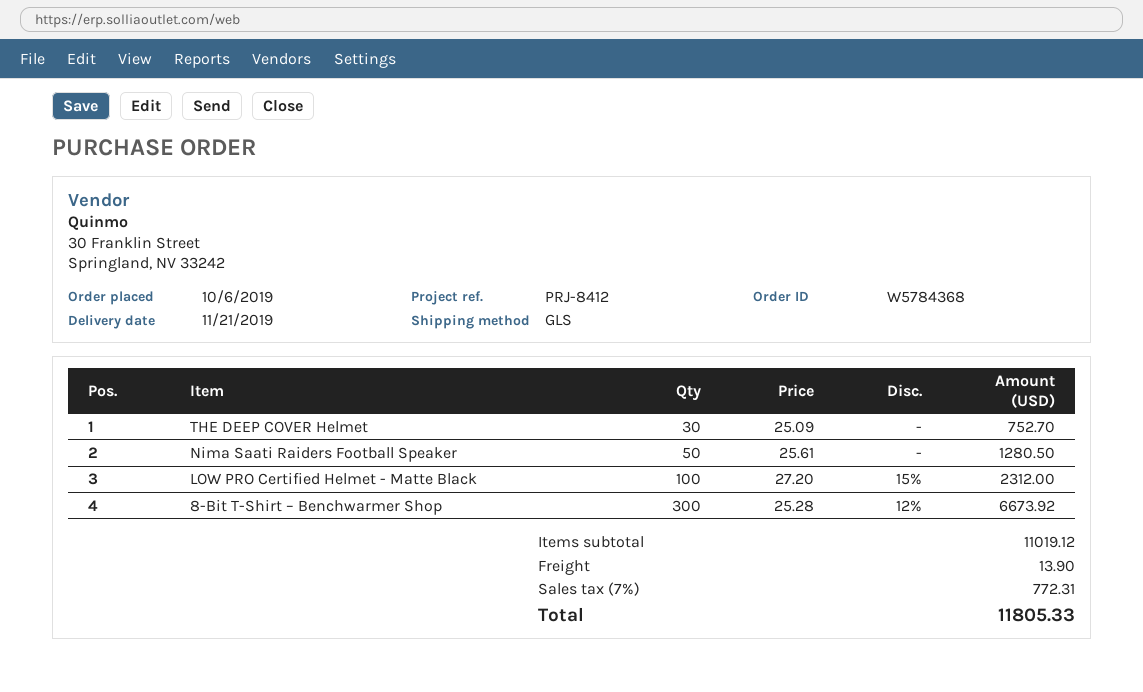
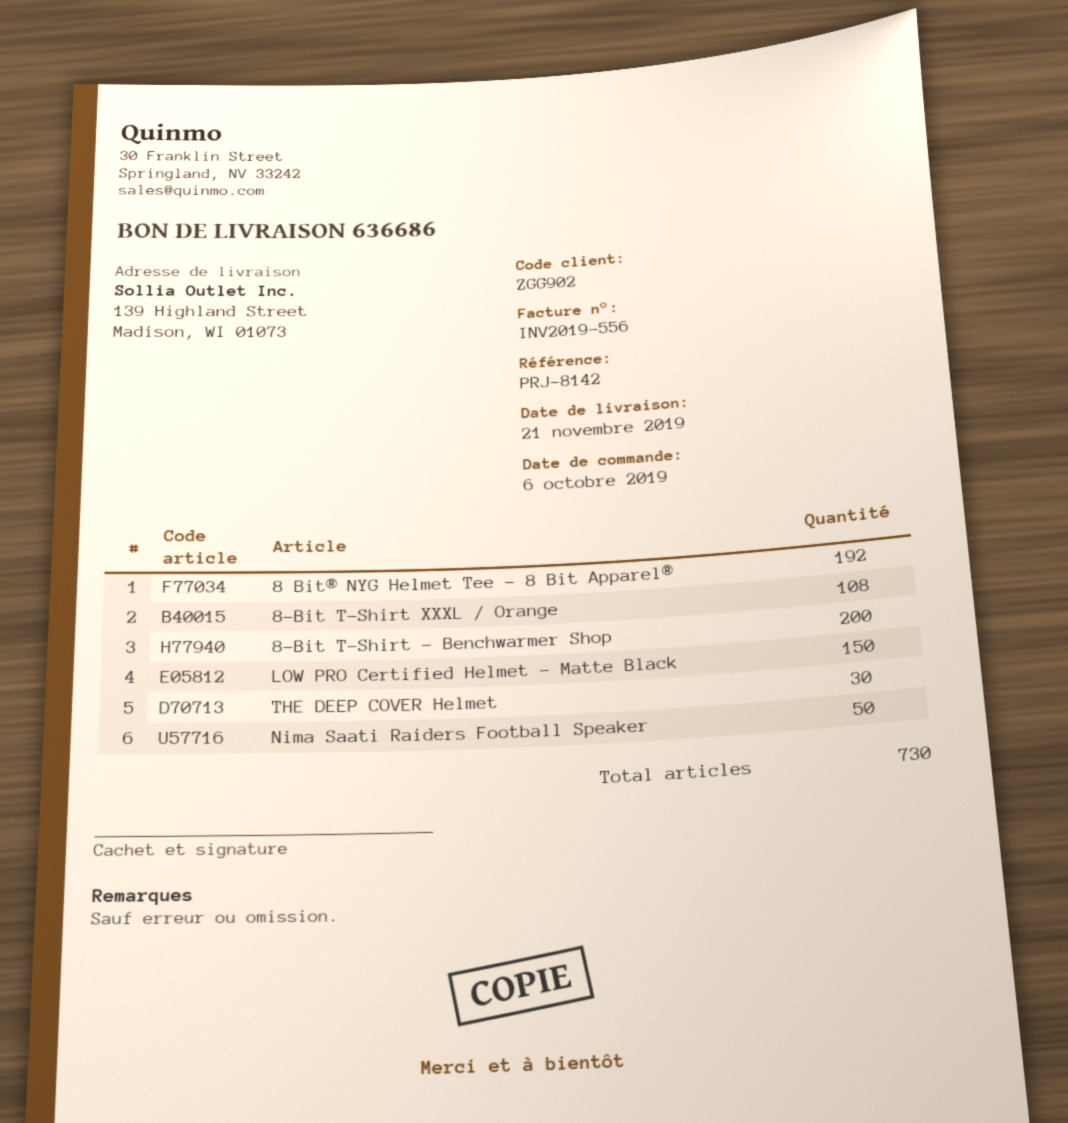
reference: PRJ-8412 -> PRJ-8142
LOW PRO Certified Helmet - Matte Black: 100 -> 150
8-Bit T-Shirt – Benchwarmer Shop: 300 -> 200
8 Bit® NYG Helmet Tee – 8 Bit Apparel®: none -> 192
8-Bit T-Shirt XXXL / Orange: none -> 108

